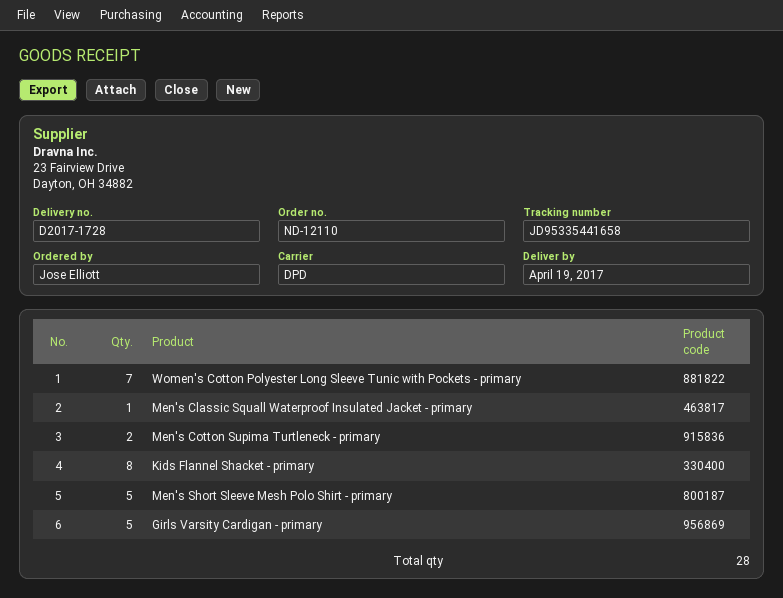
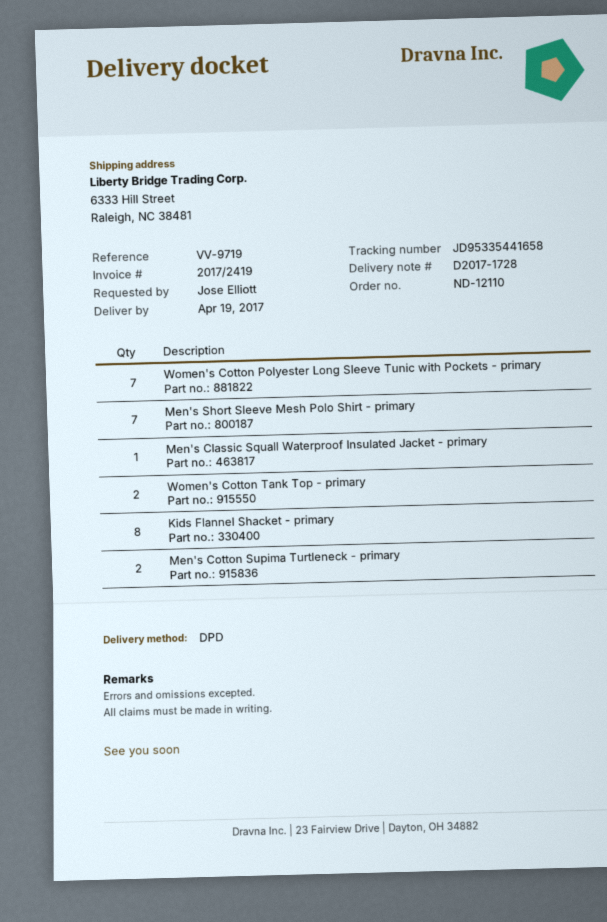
Men's Short Sleeve Mesh Polo Shirt - primary: 5 -> 7
Girls Varsity Cardigan - primary: 5 -> none
Women's Cotton Tank Top - primary: none -> 2

